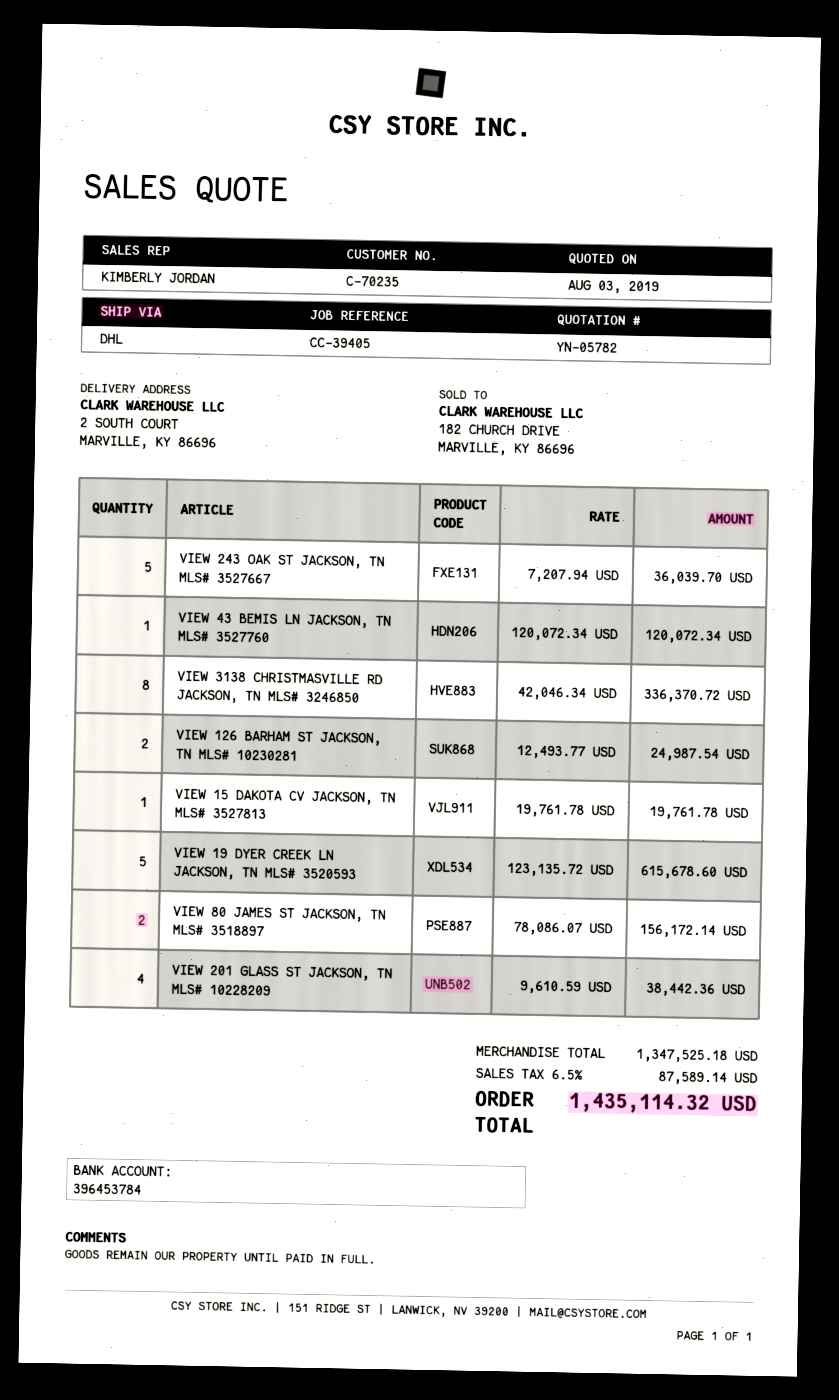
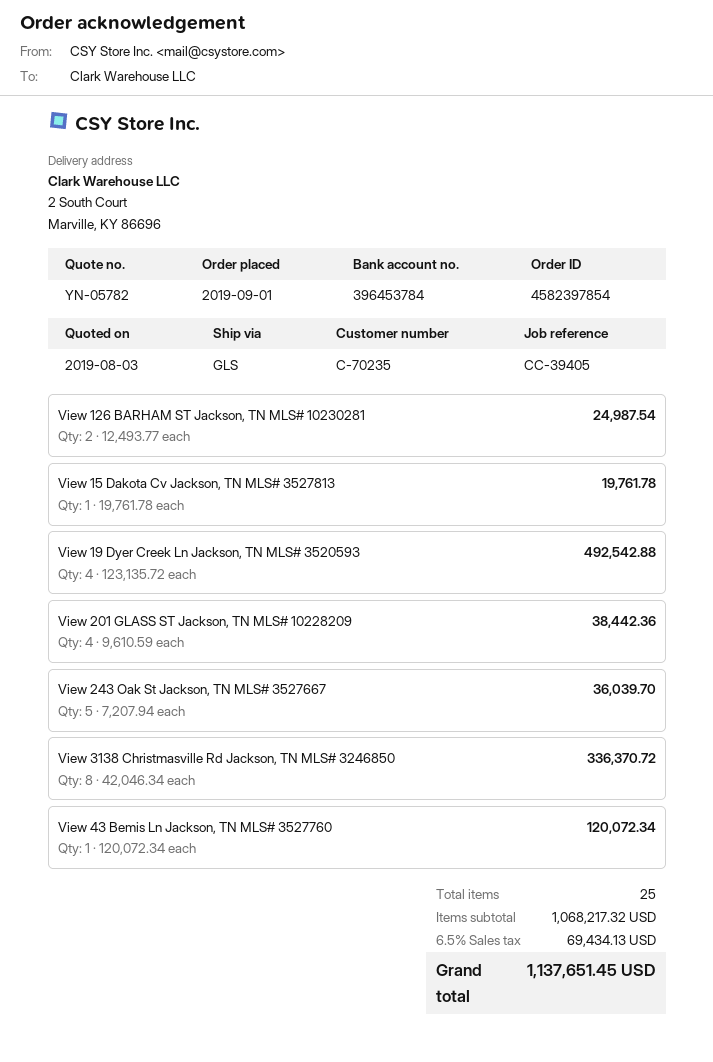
shipping method: DHL -> GLS
VIEW 19 DYER CREEK LN JACKSON, TN MLS# 3520593: 5 x 123135.72 = 615678.60 -> 4 x 123135.72 = 492542.88
VIEW 80 JAMES ST JACKSON, TN MLS# 3518897: 2 x 78086.07 = 156172.14 -> none
subtotal: 1347525.18 -> 1068217.32
tax: 6.5% = 87589.14 -> 6.5% = 69434.13
total: 1435114.32 -> 1137651.45

